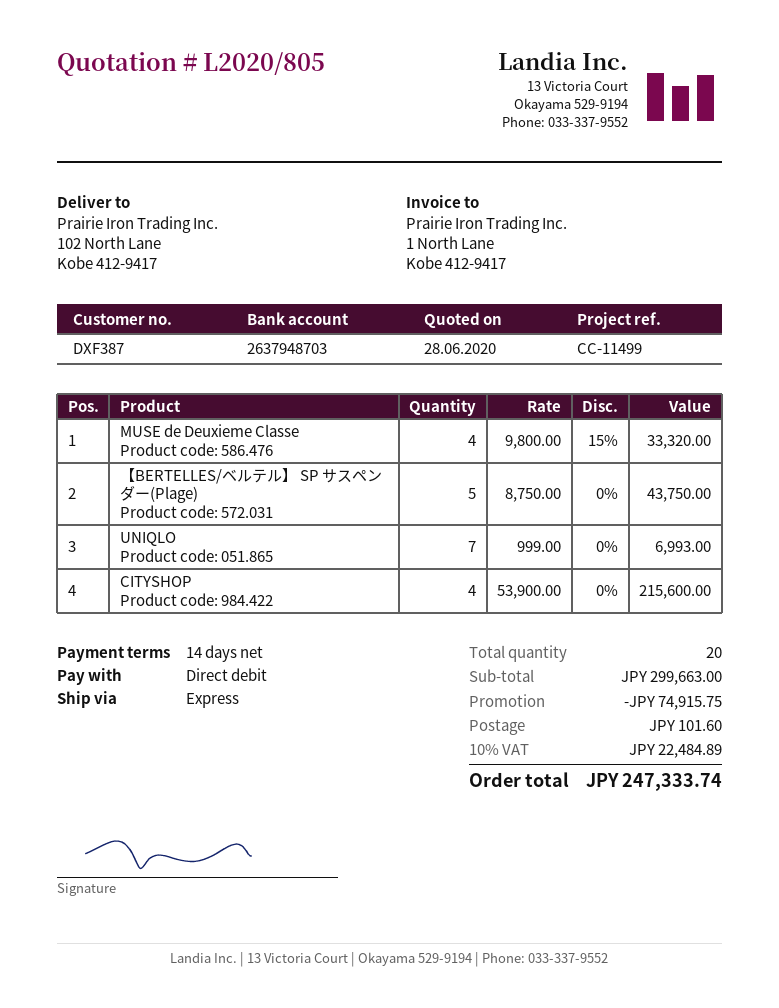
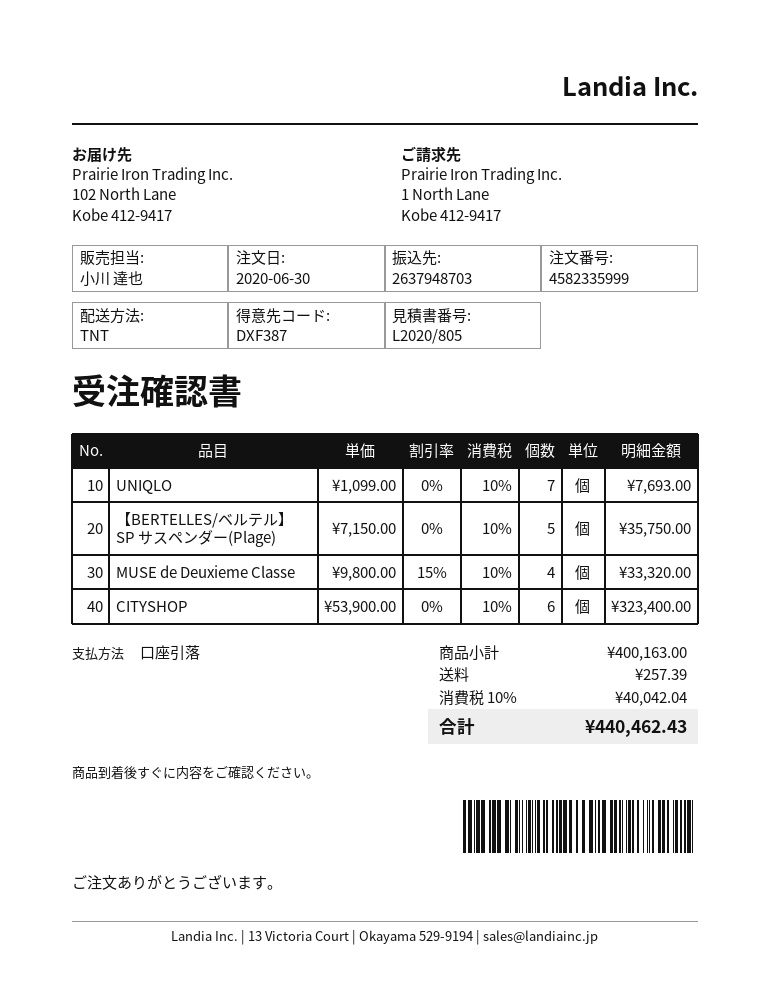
shipping method: express -> TNT
【BERTELLES/ベルテル】 SP サスペンダー(Plage): 5 x 8750.00 = 43750.00 -> 5 x 7150.00 = 35750.00
UNIQLO: 7 x 999.00 = 6993.00 -> 7 x 1099.00 = 7693.00
CITYSHOP: 4 x 53900.00 = 215600.00 -> 6 x 53900.00 = 323400.00
subtotal: 299663.00 -> 400163.00
discount: 74915.75 -> none
shipping: 101.60 -> 257.39
tax: 10% = 22484.89 -> 10% = 40042.04
total: 247333.74 -> 440462.43

